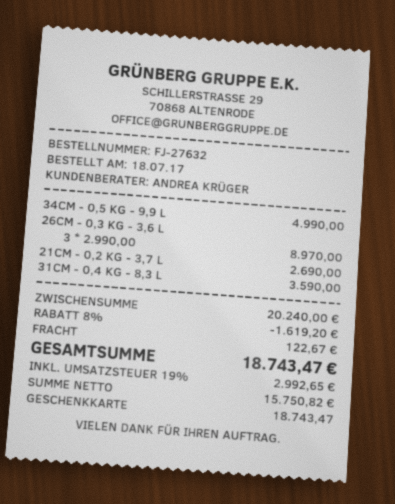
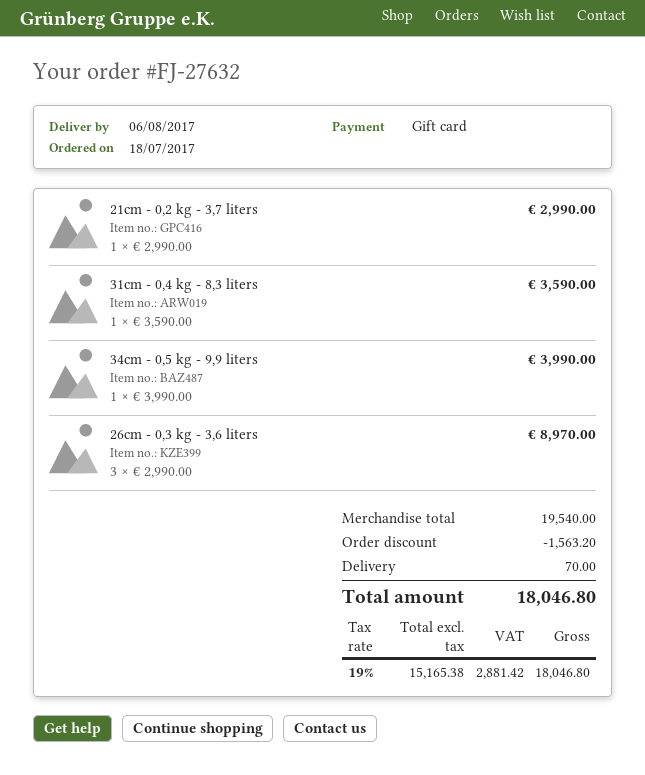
34CM - 0,5 KG - 9,9 L: 1 x 4990.00 = 4990.00 -> 1 x 3990.00 = 3990.00
21CM - 0,2 KG - 3,7 L: 1 x 2690.00 = 2690.00 -> 1 x 2990.00 = 2990.00
subtotal: 20240.00 -> 19540.00
discount: 1619.20 -> 1563.20
shipping: 122.67 -> 70.00
net: 15750.82 -> 15165.38
tax: 19% = 2992.65 -> 19% = 2881.42
total: 18743.47 -> 18046.80

